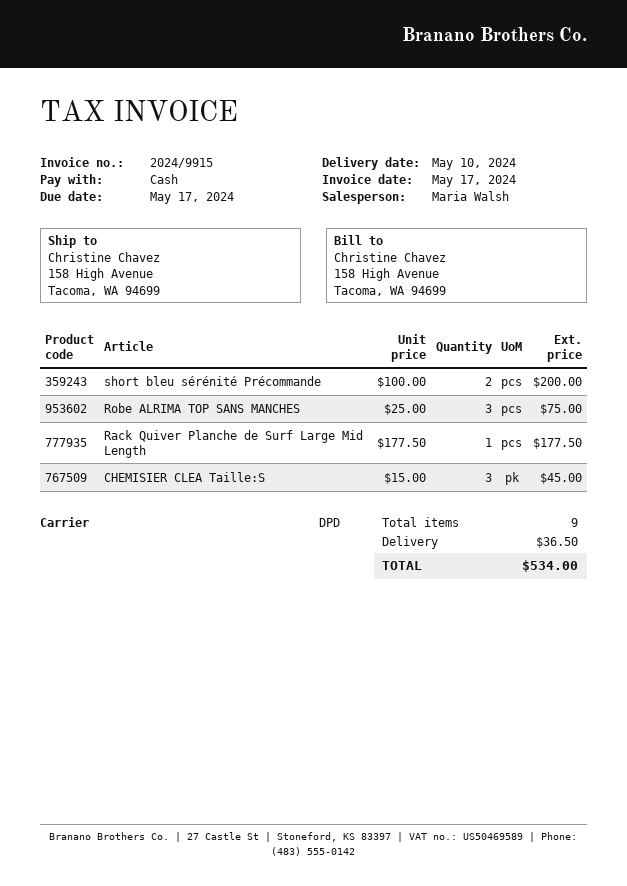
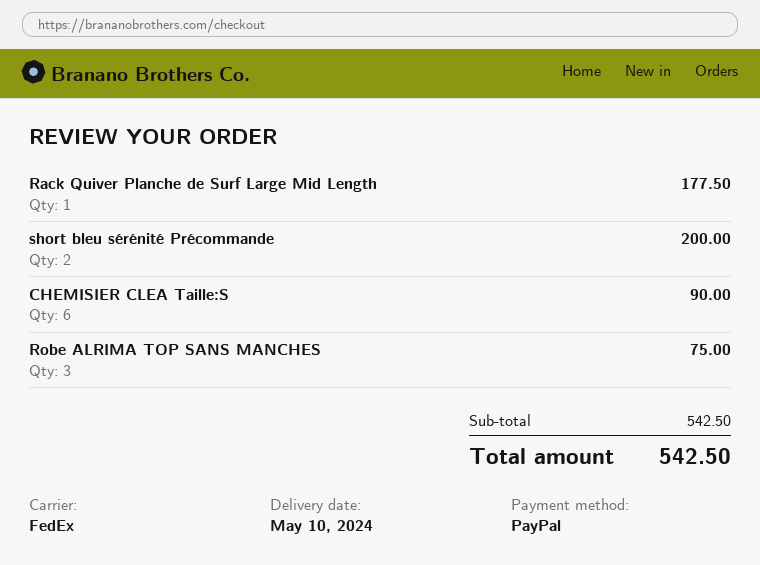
payment method: cash -> PayPal
shipping method: DPD -> FedEx
CHEMISIER CLEA Taille:S: 3 for 45.00 -> 6 for 90.00
shipping: 36.50 -> none
total: 534.00 -> 542.50

